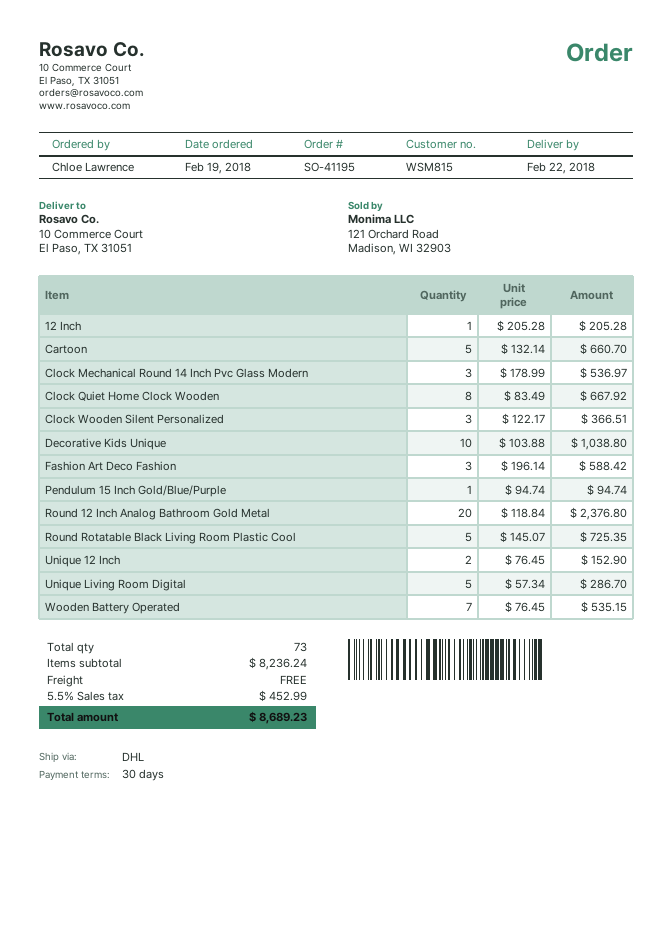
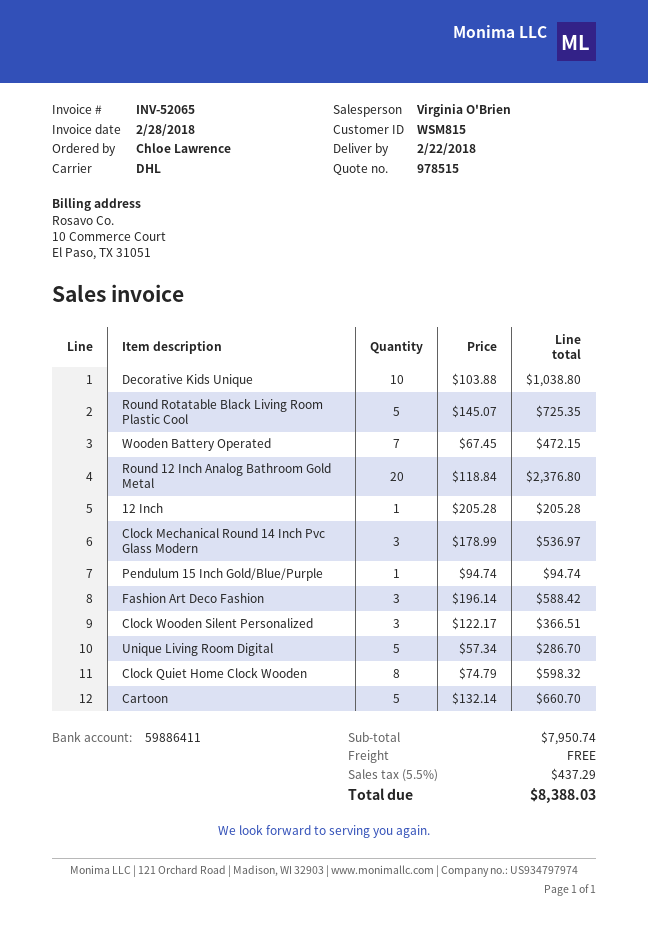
Clock Quiet Home Clock Wooden: 8 x 83.49 = 667.92 -> 8 x 74.79 = 598.32
Unique 12 Inch: 2 x 76.45 = 152.90 -> none
Wooden Battery Operated: 7 x 76.45 = 535.15 -> 7 x 67.45 = 472.15
subtotal: 8236.24 -> 7950.74
tax: 5.5% = 452.99 -> 5.5% = 437.29
total: 8689.23 -> 8388.03

